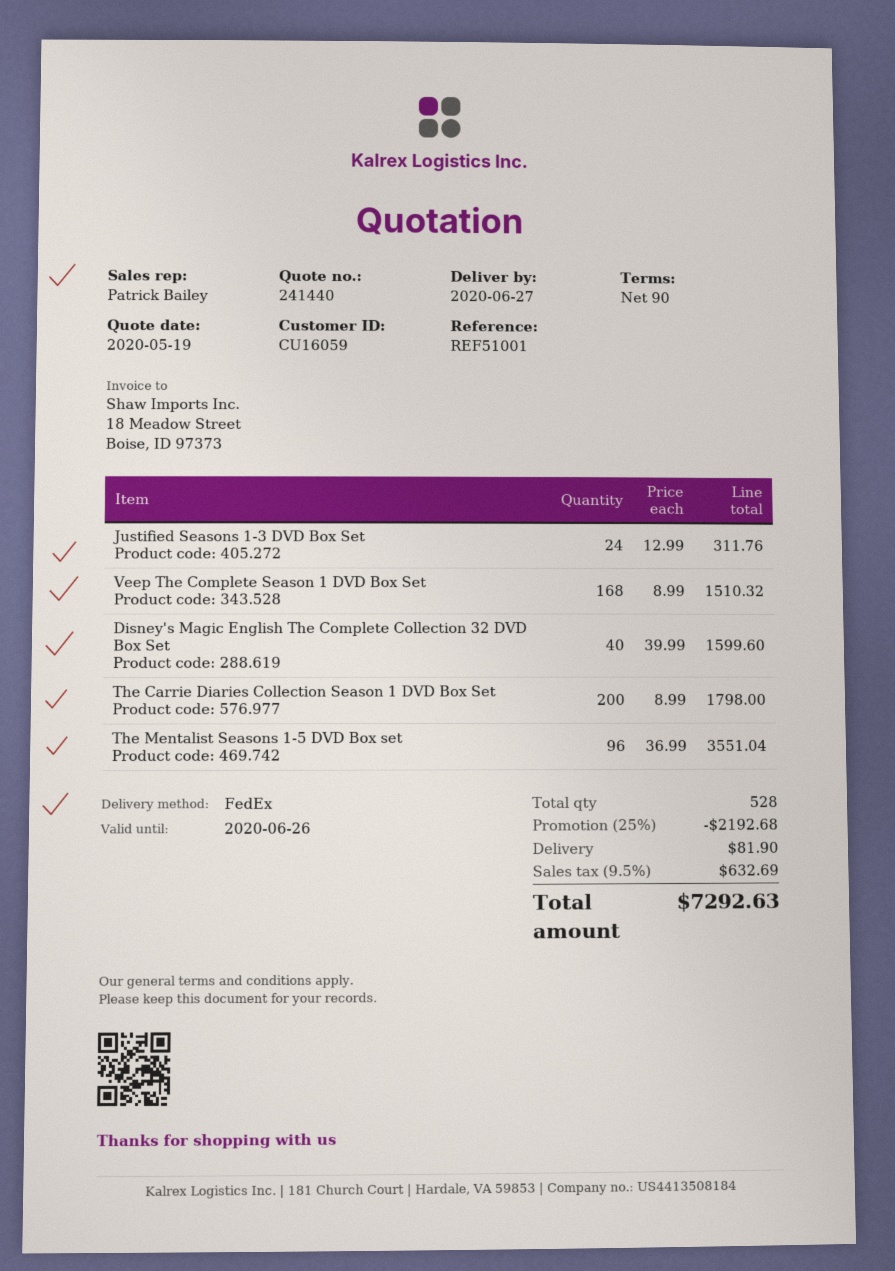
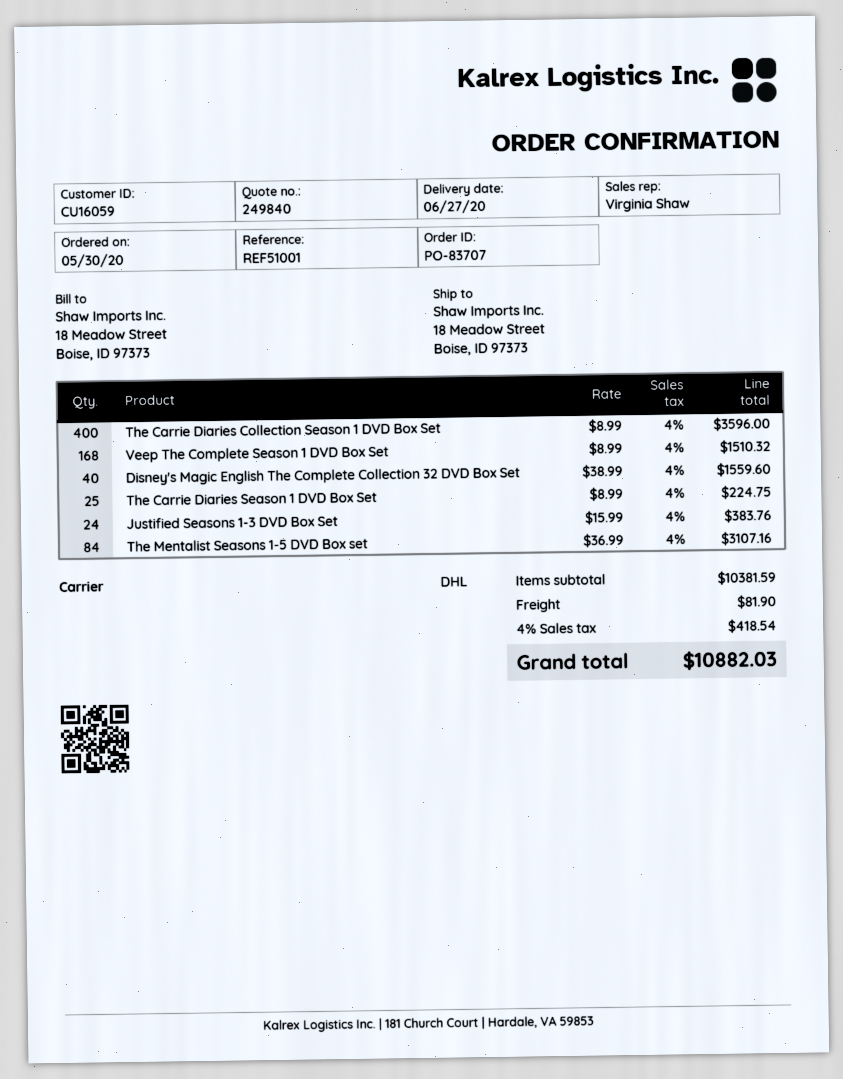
quote number: 241440 -> 249840
sales rep: Patrick Bailey -> Virginia Shaw
shipping method: FedEx -> DHL
Justified Seasons 1-3 DVD Box Set: 24 x 12.99 = 311.76 -> 24 x 15.99 = 383.76
Disney's Magic English The Complete Collection 32 DVD Box Set: 40 x 39.99 = 1599.60 -> 40 x 38.99 = 1559.60
The Carrie Diaries Collection Season 1 DVD Box Set: 200 x 8.99 = 1798.00 -> 400 x 8.99 = 3596.00
The Mentalist Seasons 1-5 DVD Box set: 96 x 36.99 = 3551.04 -> 84 x 36.99 = 3107.16
The Carrie Diaries Season 1 DVD Box Set: none -> 25 x 8.99 = 224.75
discount: 25% = 2192.68 -> none
tax: 9.5% = 632.69 -> 4% = 418.54
total: 7292.63 -> 10882.03

